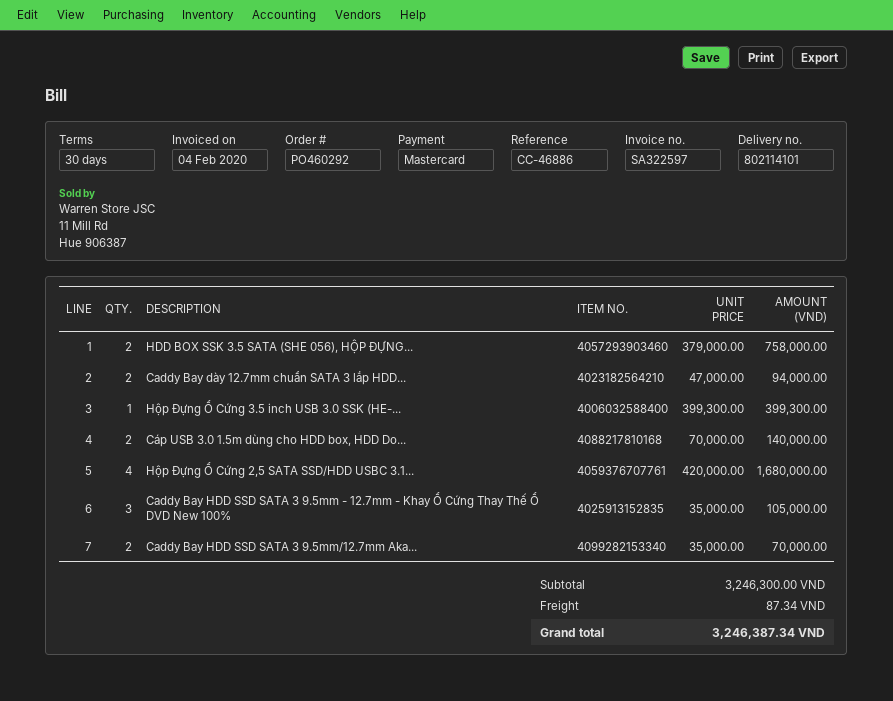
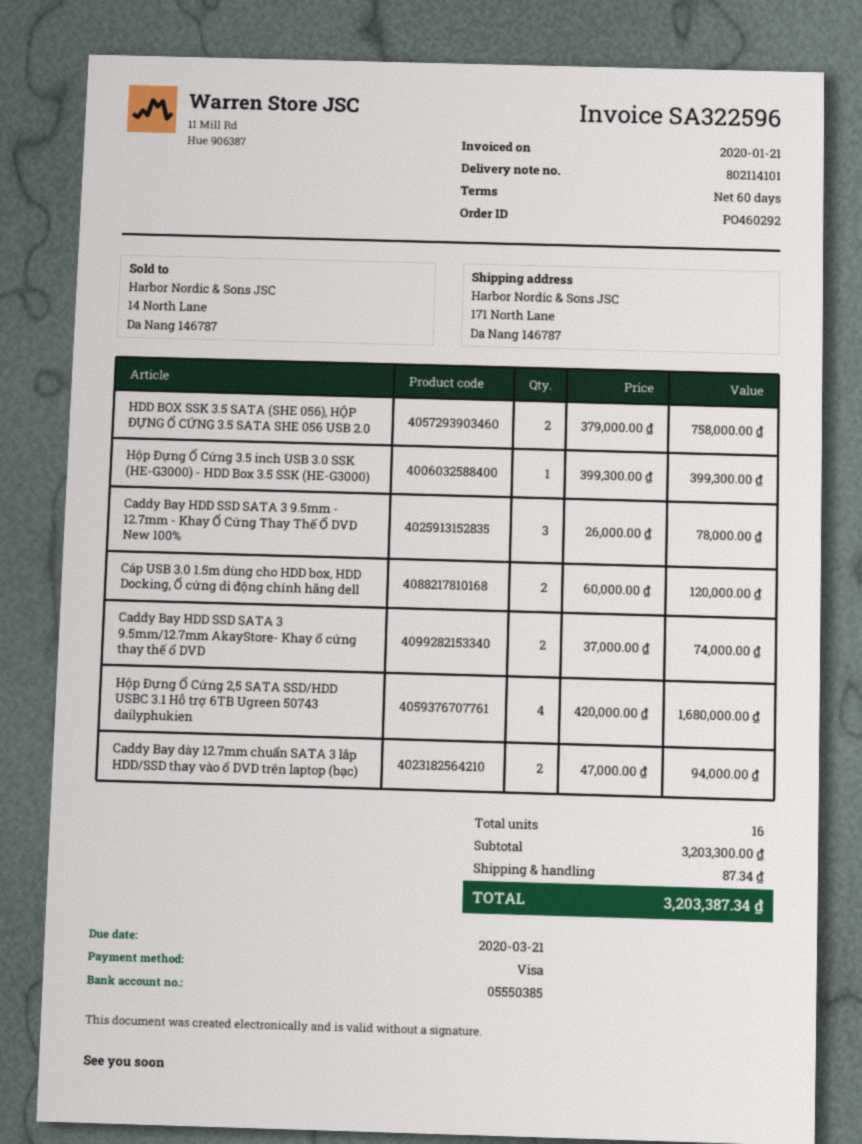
invoice number: SA322597 -> SA322596
invoice date: 2020-02-04 -> 2020-01-21
payment terms: 30 days -> 60 days
payment method: Mastercard -> Visa
Cáp USB 3.0 1.5m dùng cho HDD box, HDD Do...: 2 x 70000.00 = 140000.00 -> 2 x 60000.00 = 120000.00
Caddy Bay HDD SSD SATA 3 9.5mm - 12.7mm - Khay Ổ Cứng Thay Thế Ổ DVD New 100%: 3 x 35000.00 = 105000.00 -> 3 x 26000.00 = 78000.00
Caddy Bay HDD SSD SATA 3 9.5mm/12.7mm Aka...: 2 x 35000.00 = 70000.00 -> 2 x 37000.00 = 74000.00
subtotal: 3246300.00 -> 3203300.00
total: 3246387.34 -> 3203387.34

